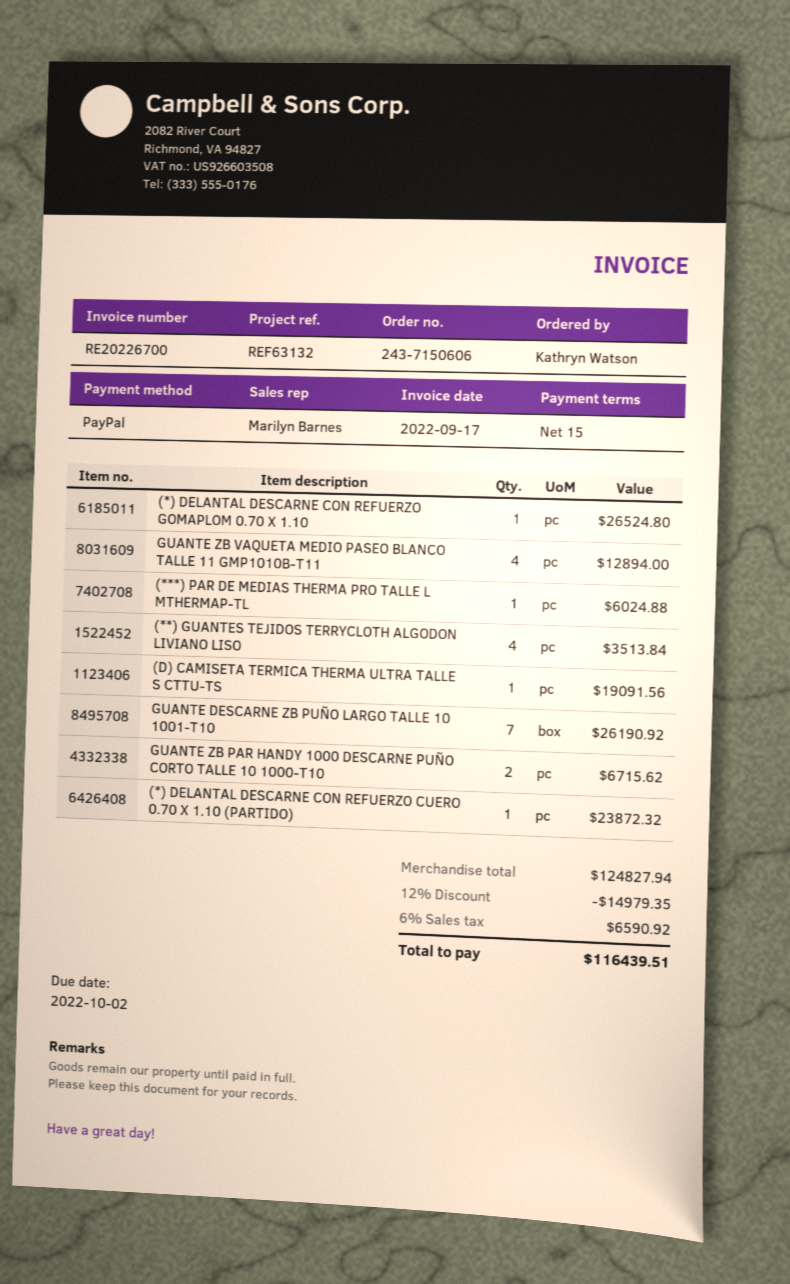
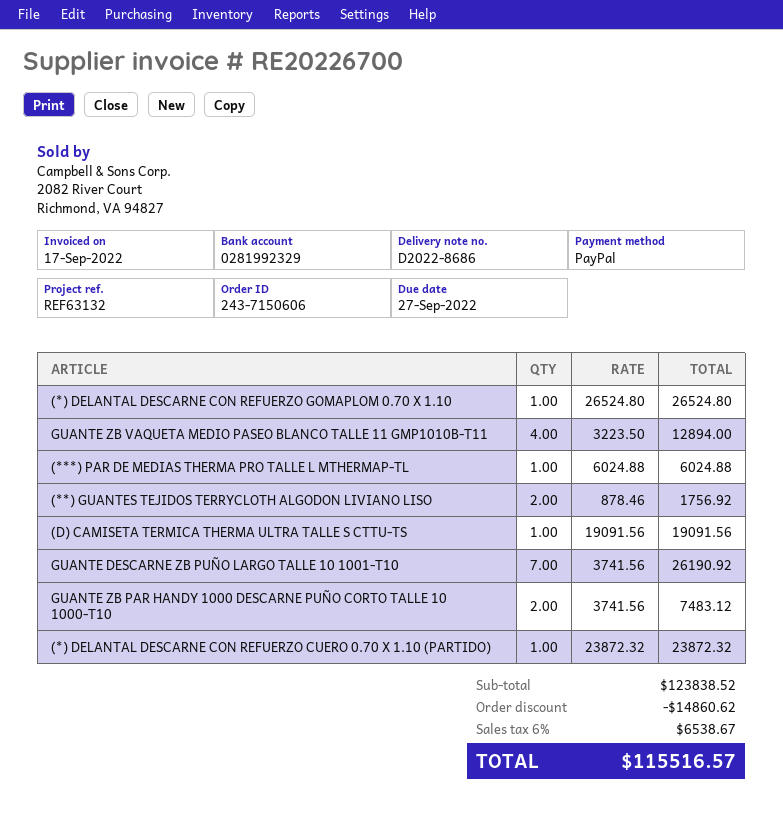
due date: 2022-10-02 -> 2022-09-27
(**) GUANTES TEJIDOS TERRYCLOTH ALGODON LIVIANO LISO: 4 for 3513.84 -> 2 for 1756.92
GUANTE ZB PAR HANDY 1000 DESCARNE PUÑO CORTO TALLE 10 1000-T10: 2 for 6715.62 -> 2 for 7483.12
subtotal: 124827.94 -> 123838.52
discount: 14979.35 -> 14860.62
tax: 6% = 6590.92 -> 6% = 6538.67
total: 116439.51 -> 115516.57

